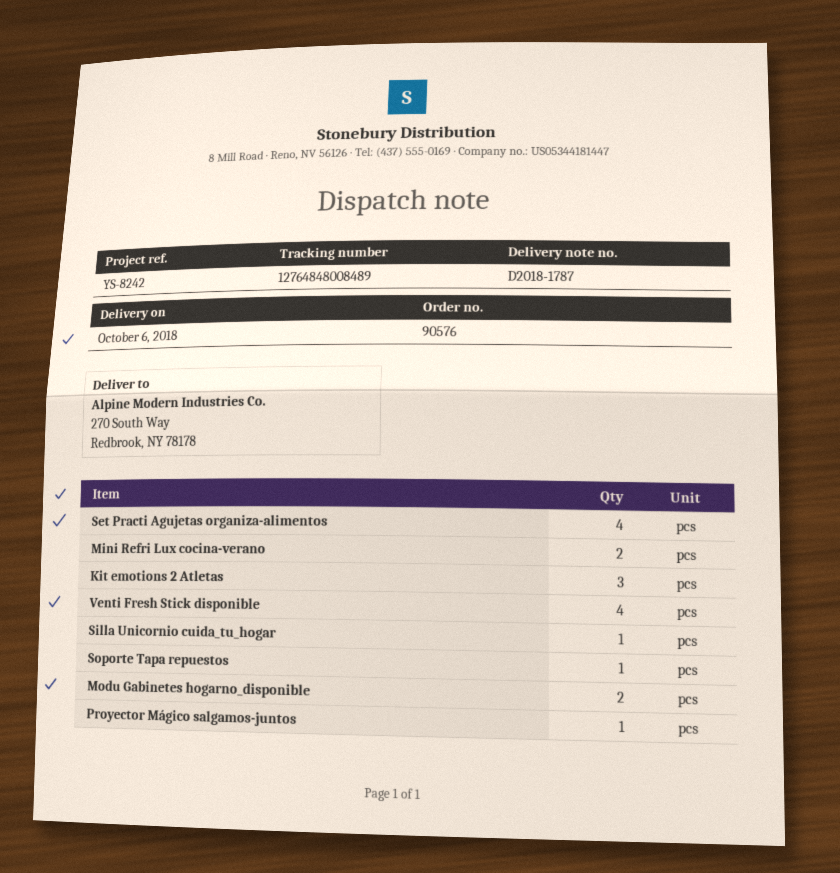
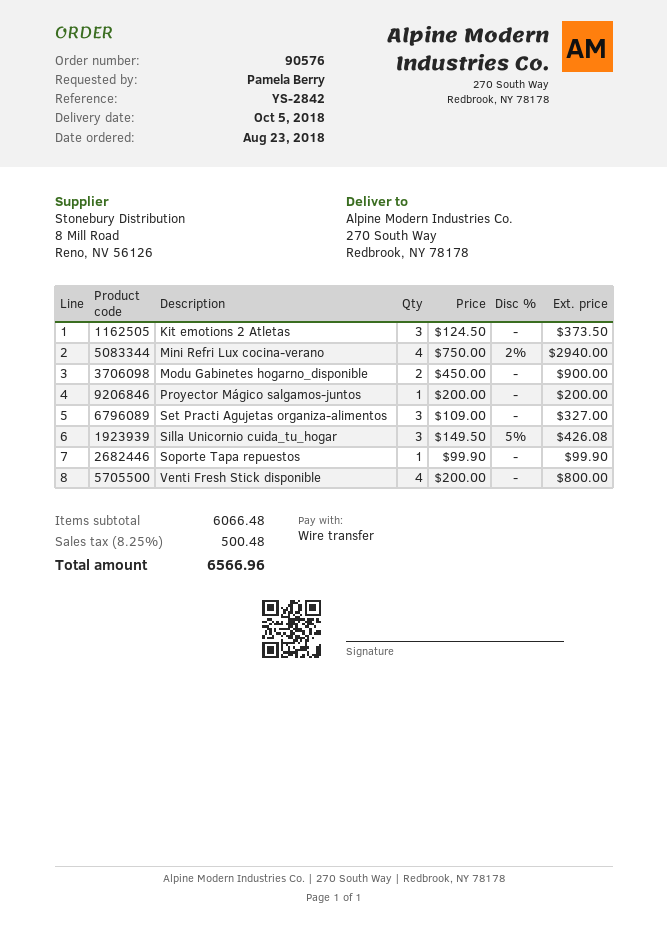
delivery date: 2018-10-06 -> 2018-10-05
reference: YS-8242 -> YS-2842
Set Practi Agujetas organiza-alimentos: 4 -> 3
Mini Refri Lux cocina-verano: 2 -> 4
Silla Unicornio cuida_tu_hogar: 1 -> 3

